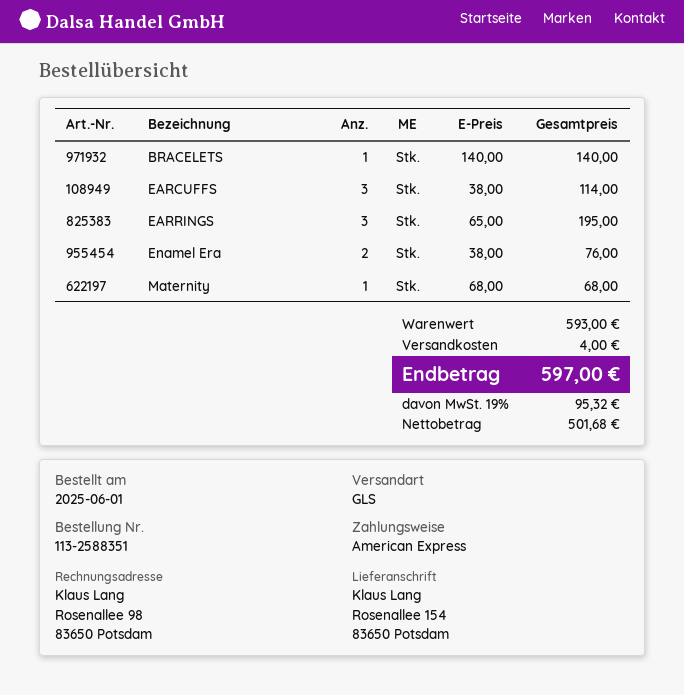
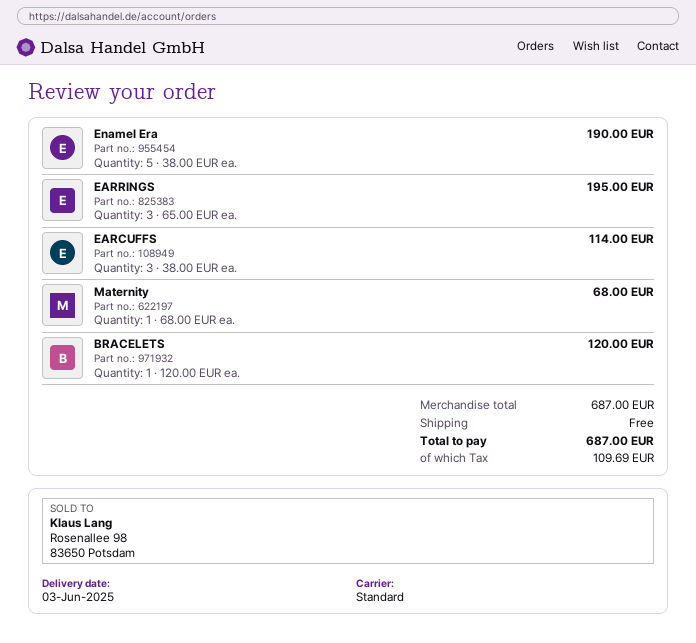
shipping method: GLS -> standard
BRACELETS: 1 x 140.00 = 140.00 -> 1 x 120.00 = 120.00
Enamel Era: 2 x 38.00 = 76.00 -> 5 x 38.00 = 190.00
subtotal: 593.00 -> 687.00
shipping: 4.00 -> 0.00
tax: 95.32 -> 109.69
total: 597.00 -> 687.00

